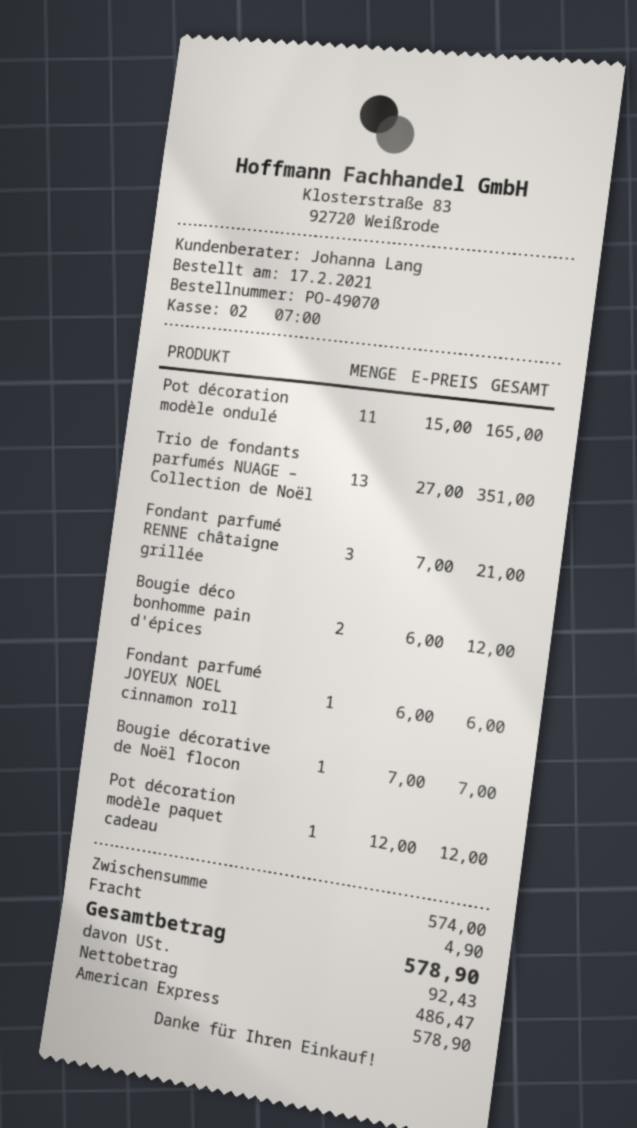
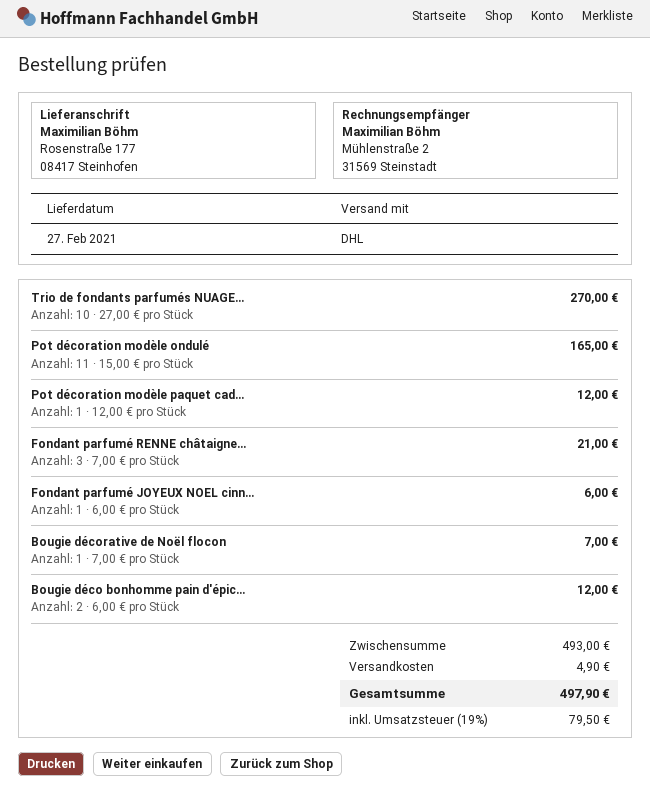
Trio de fondants parfumés NUAGE – Collection de Noël: 13 x 27.00 = 351.00 -> 10 x 27.00 = 270.00
subtotal: 574.00 -> 493.00
tax: 92.43 -> 79.50
total: 578.90 -> 497.90

